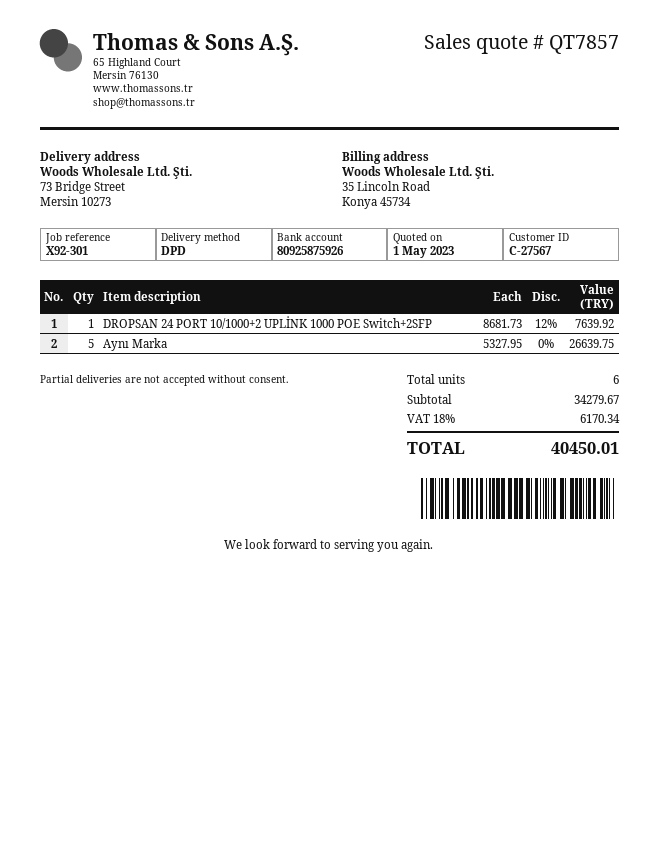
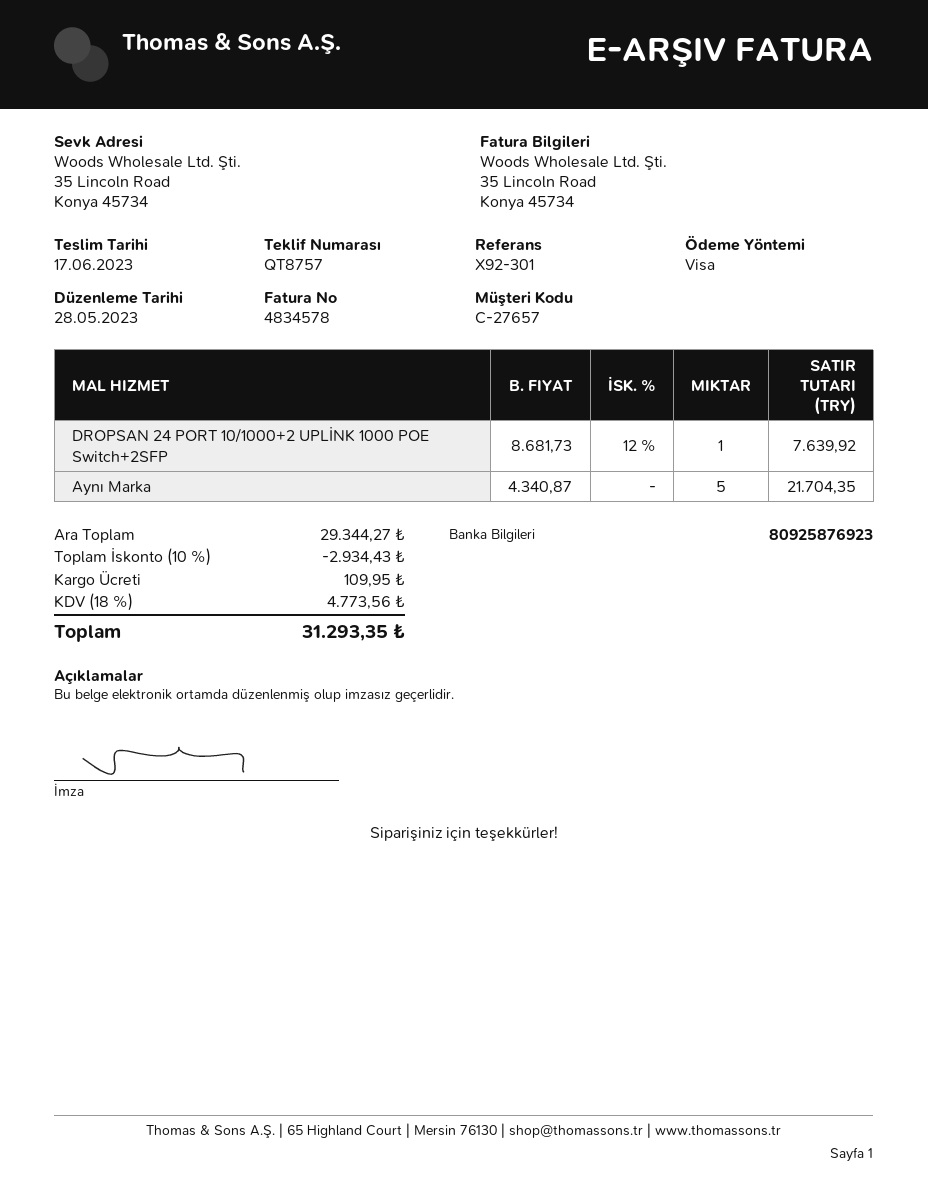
quote number: QT7857 -> QT8757
customer number: C-27567 -> C-27657
bank account: 80925875926 -> 80925876923
ship to: 73 Bridge Street, Mersin 10273 -> 35 Lincoln Road, Konya 45734
Aynı Marka: 5 x 5327.95 = 26639.75 -> 5 x 4340.87 = 21704.35
subtotal: 34279.67 -> 29344.27
discount: none -> 10% = 2934.43
shipping: none -> 109.95
tax: 18% = 6170.34 -> 18% = 4773.56
total: 40450.01 -> 31293.35

